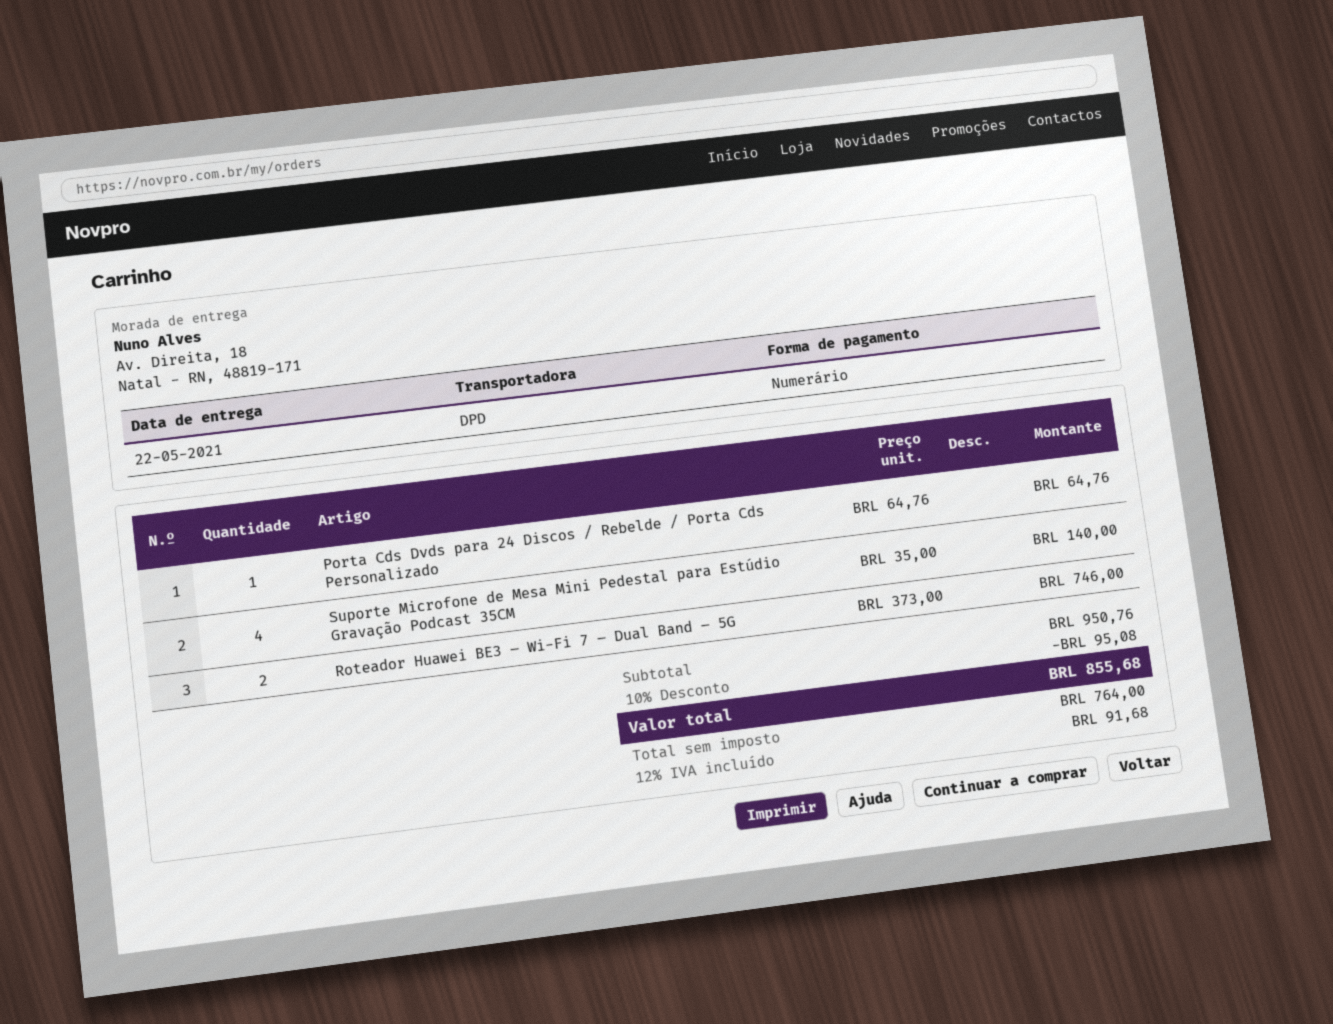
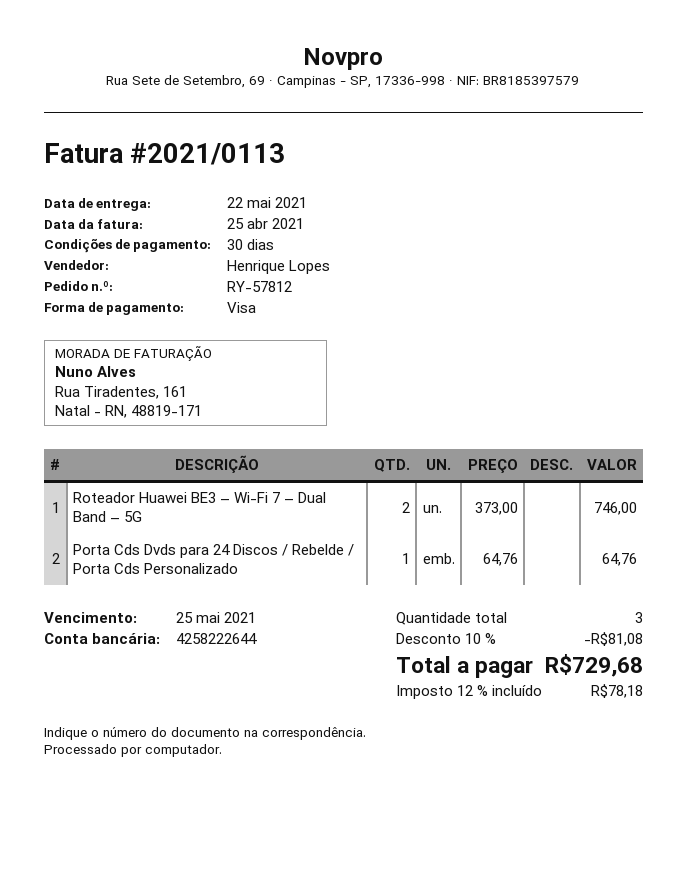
payment method: cash -> Visa
Suporte Microfone de Mesa Mini Pedestal para Estúdio Gravação Podcast 35CM: 4 x 35.00 = 140.00 -> none
discount: 10% = 95.08 -> 10% = 81.08
tax: 12% = 91.68 -> 12% = 78.18
total: 855.68 -> 729.68

